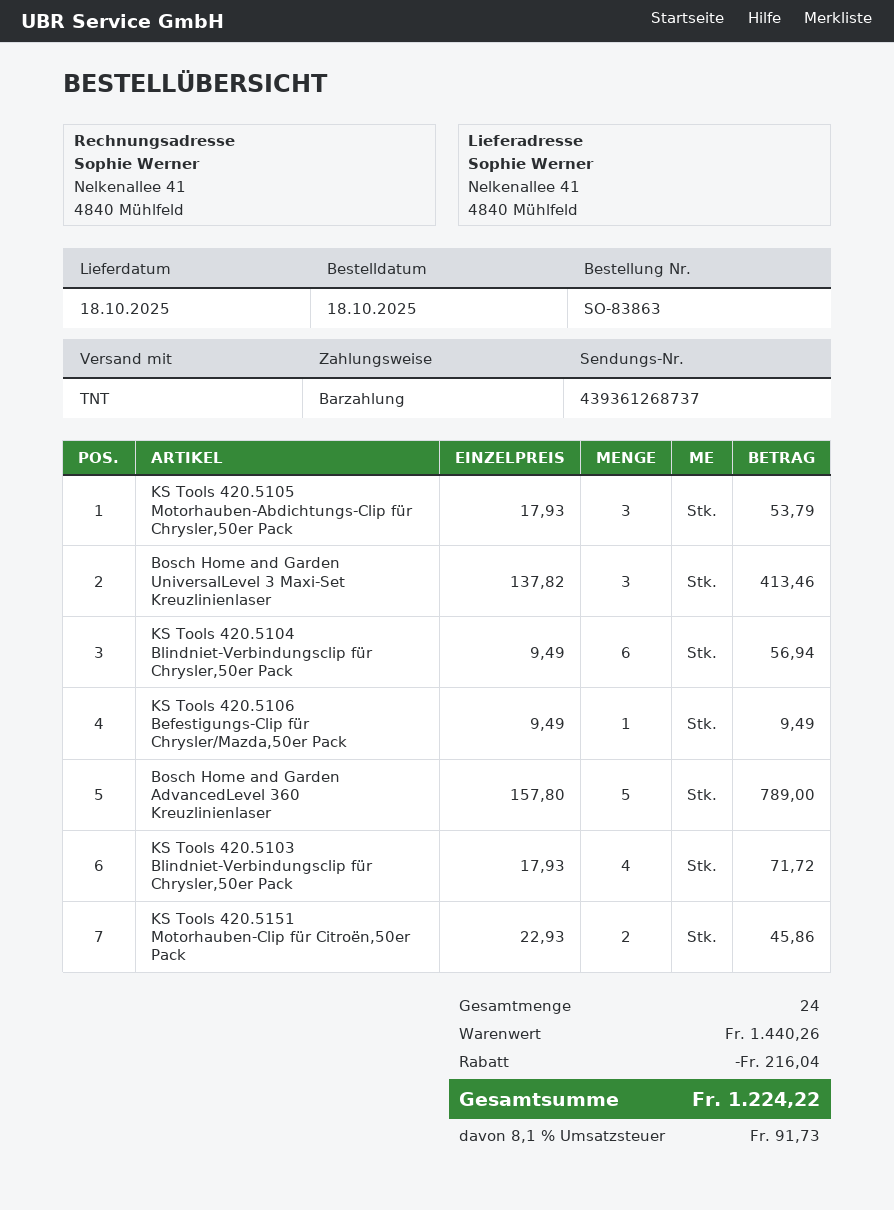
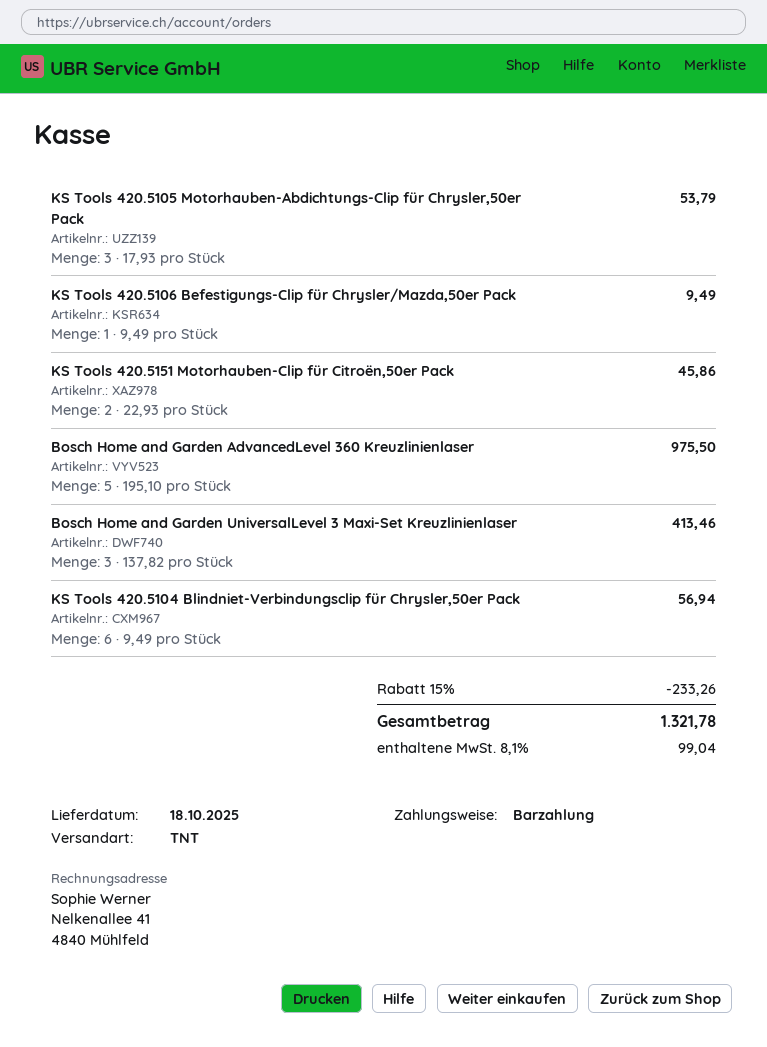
Bosch Home and Garden AdvancedLevel 360 Kreuzlinienlaser: 5 x 157.80 = 789.00 -> 5 x 195.10 = 975.50
KS Tools 420.5103 Blindniet-Verbindungsclip für Chrysler,50er Pack: 4 x 17.93 = 71.72 -> none
discount: 216.04 -> 233.26
tax: 8.1% = 91.73 -> 8.1% = 99.04
total: 1224.22 -> 1321.78

